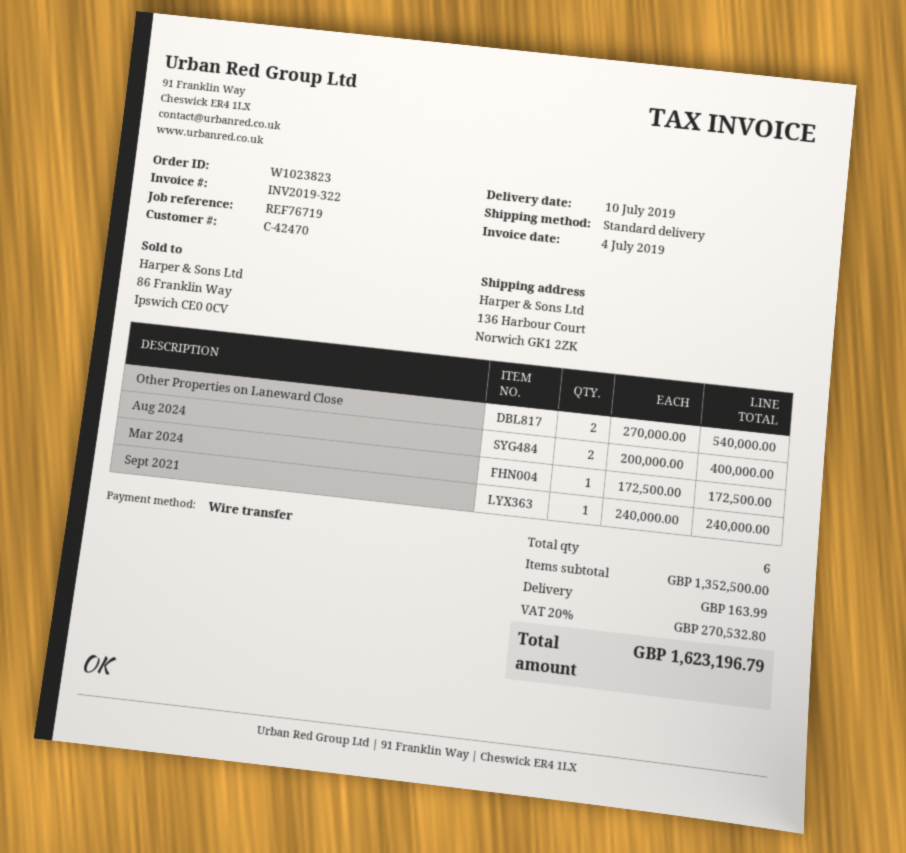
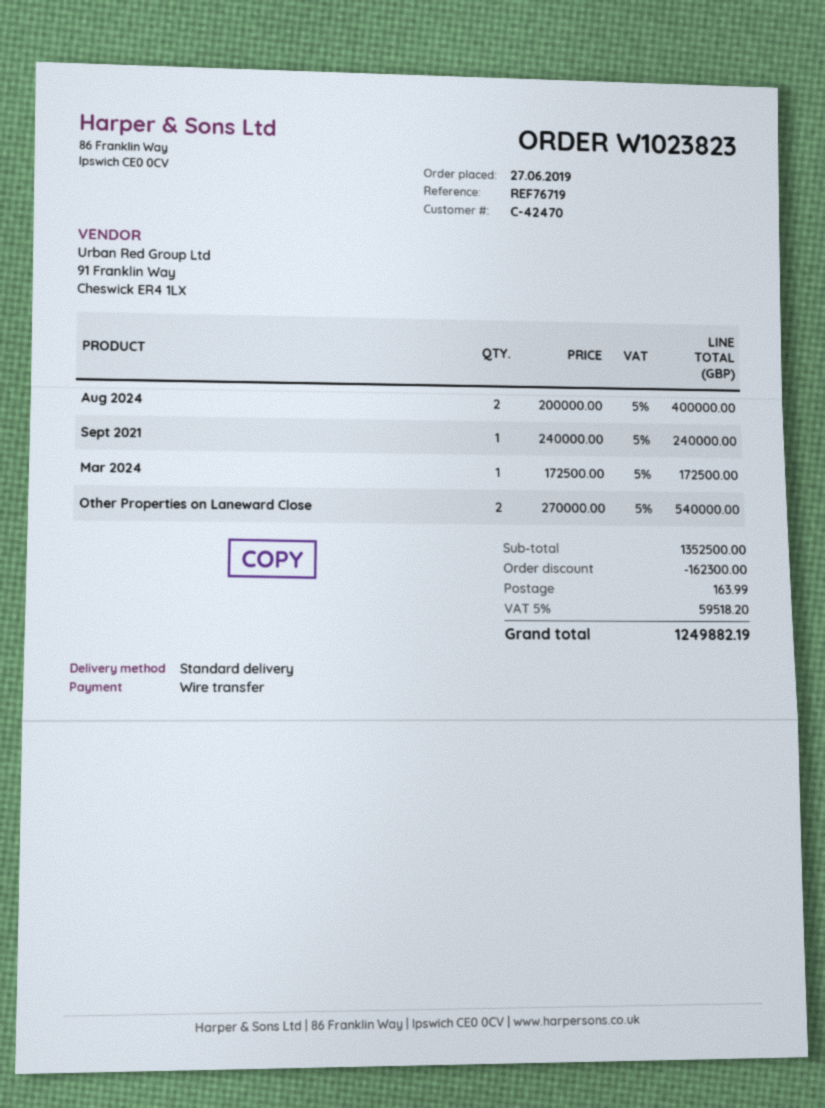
discount: none -> 162300.00
tax: 20% = 270532.80 -> 5% = 59518.20
total: 1623196.79 -> 1249882.19

